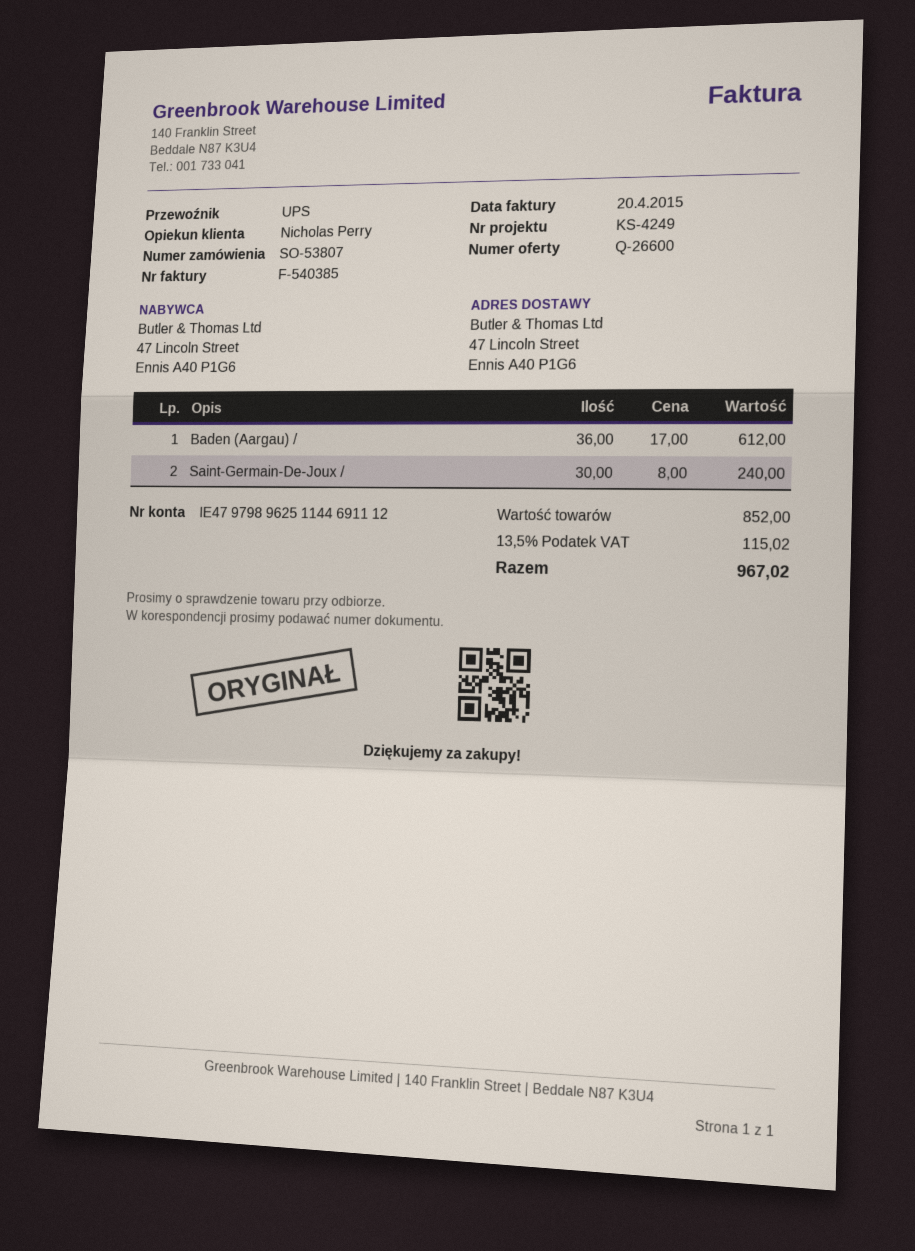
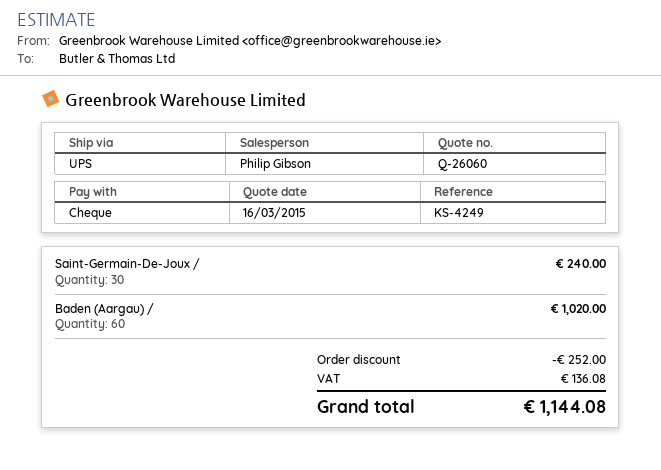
quote number: Q-26600 -> Q-26060
sales rep: Nicholas Perry -> Philip Gibson
Baden (Aargau) /: 36 for 612.00 -> 60 for 1020.00
discount: none -> 252.00
tax: 115.02 -> 136.08
total: 967.02 -> 1144.08

